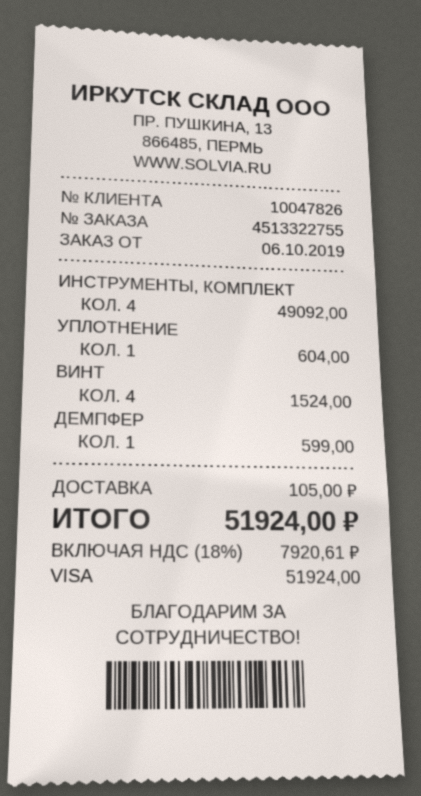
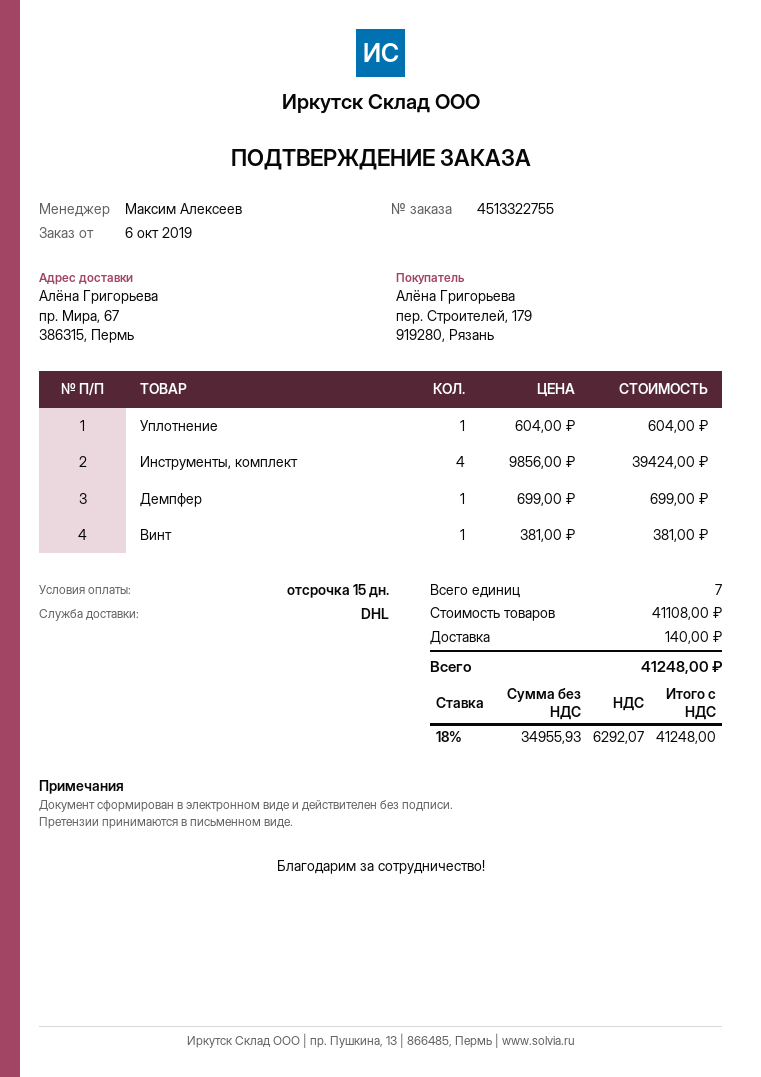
ИНСТРУМЕНТЫ, КОМПЛЕКТ: 4 for 49092.00 -> 4 for 39424.00
ВИНТ: 4 for 1524.00 -> 1 for 381.00
ДЕМПФЕР: 1 for 599.00 -> 1 for 699.00
shipping: 105.00 -> 140.00
tax: 18% = 7920.61 -> 18% = 6292.07
total: 51924.00 -> 41248.00

